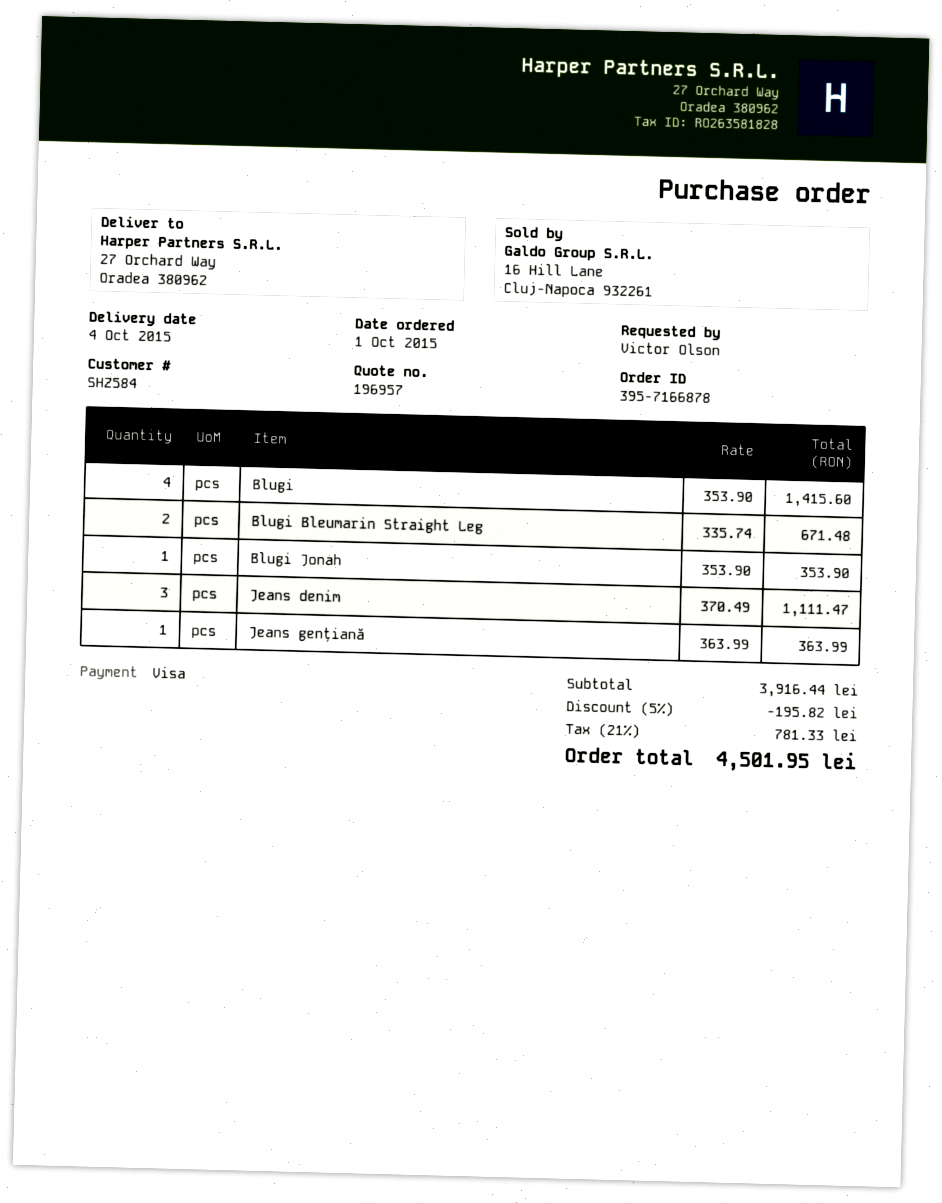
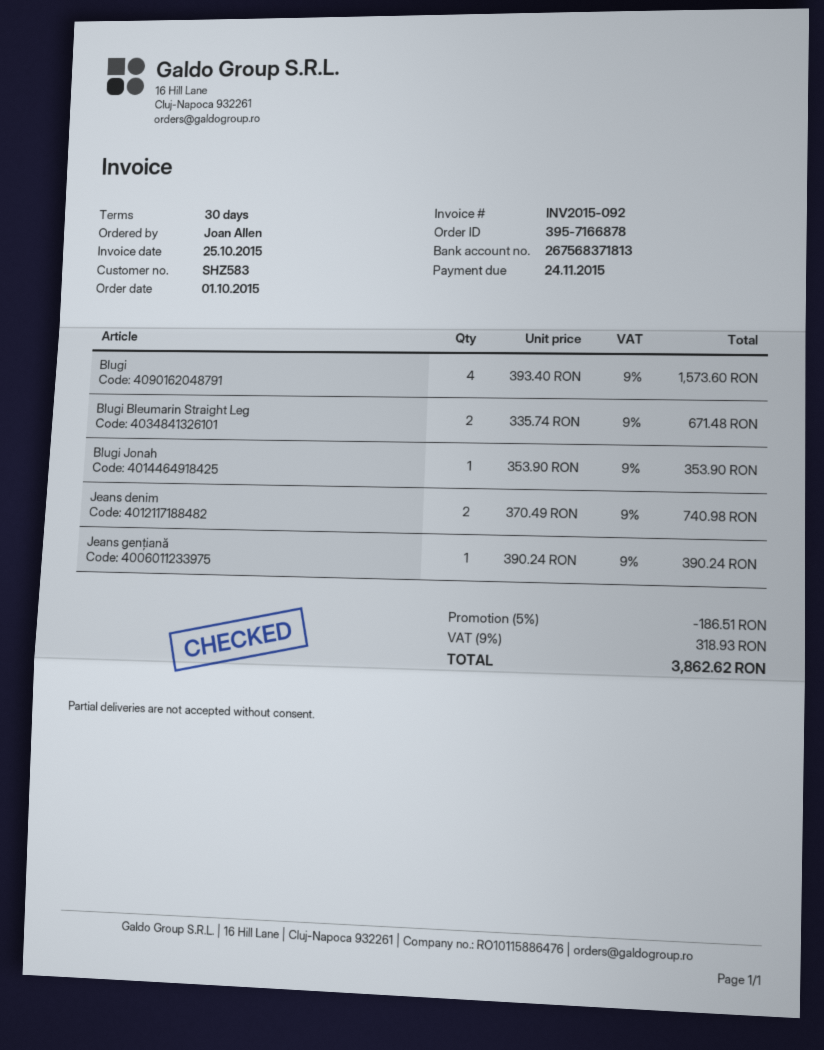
customer number: SHZ584 -> SHZ583
ordered by: Victor Olson -> Joan Allen
Blugi: 4 x 353.90 = 1415.60 -> 4 x 393.40 = 1573.60
Jeans denim: 3 x 370.49 = 1111.47 -> 2 x 370.49 = 740.98
Jeans gențiană: 1 x 363.99 = 363.99 -> 1 x 390.24 = 390.24
discount: 5% = 195.82 -> 5% = 186.51
tax: 21% = 781.33 -> 9% = 318.93
total: 4501.95 -> 3862.62

